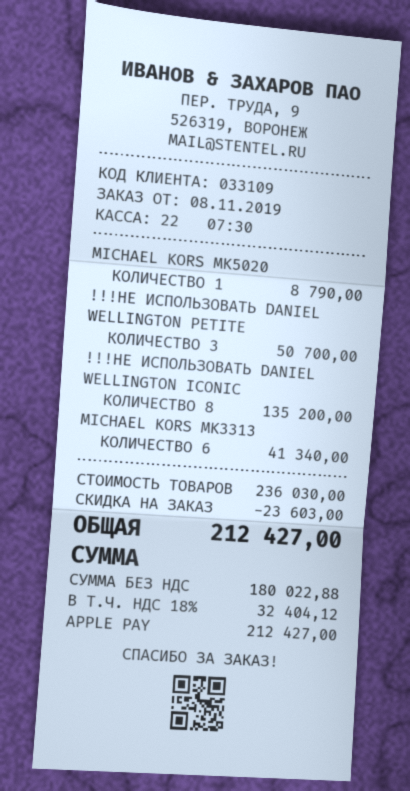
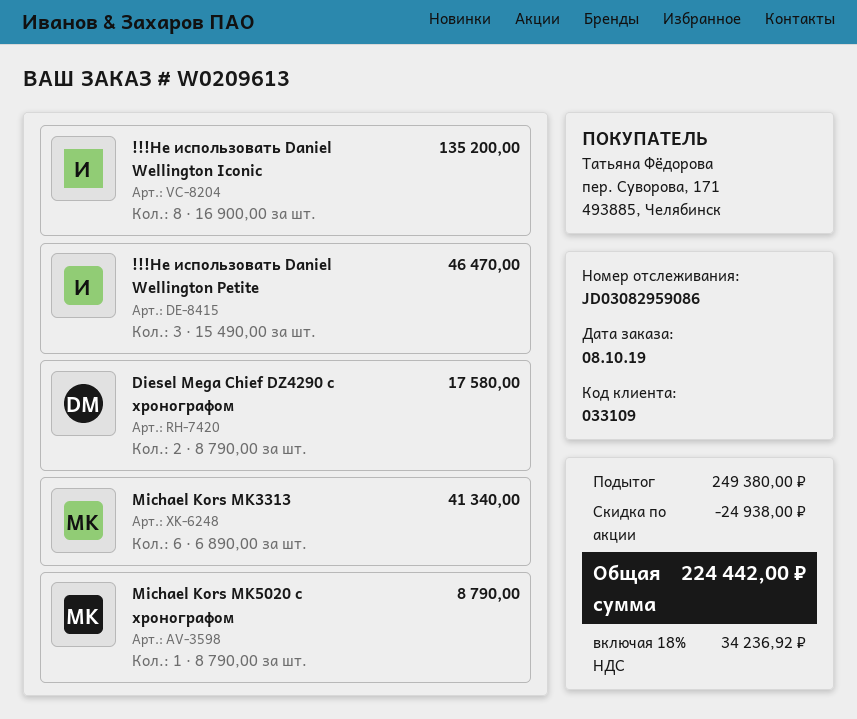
order date: 2019-11-08 -> 2019-10-08
!!!НЕ ИСПОЛЬЗОВАТЬ DANIEL WELLINGTON PETITE: 3 for 50700.00 -> 3 for 46470.00
Diesel Mega Chief DZ4290 с хронографом: none -> 2 for 17580.00
subtotal: 236030.00 -> 249380.00
discount: 23603.00 -> 24938.00
tax: 18% = 32404.12 -> 18% = 34236.92
total: 212427.00 -> 224442.00

